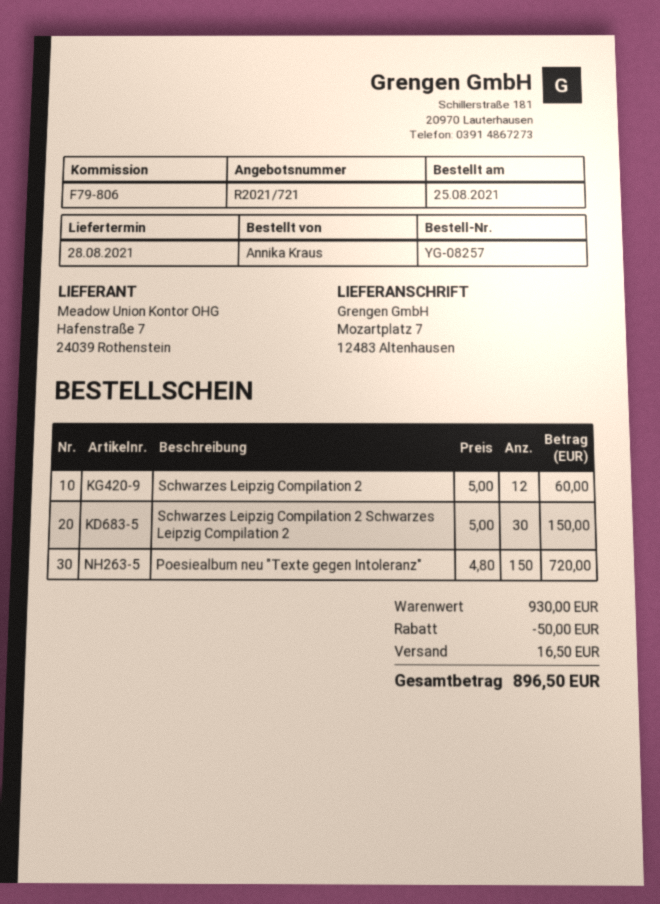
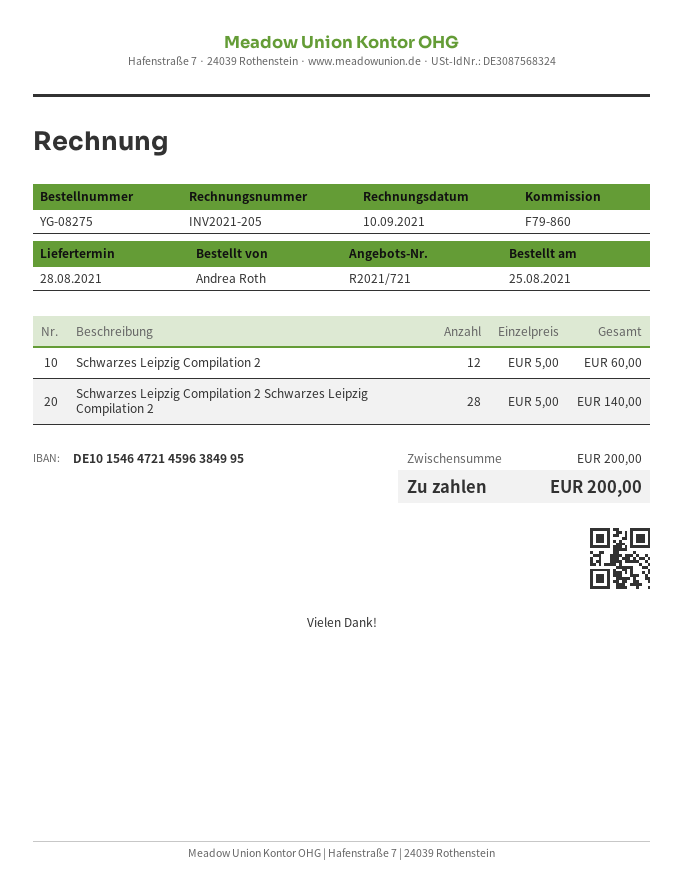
order number: YG-08257 -> YG-08275
reference: F79-806 -> F79-860
ordered by: Annika Kraus -> Andrea Roth
Schwarzes Leipzig Compilation 2 Schwarzes Leipzig Compilation 2: 30 x 5.00 = 150.00 -> 28 x 5.00 = 140.00
Poesiealbum neu "Texte gegen Intoleranz": 150 x 4.80 = 720.00 -> none
subtotal: 930.00 -> 200.00
discount: 50.00 -> none
shipping: 16.50 -> none
total: 896.50 -> 200.00

